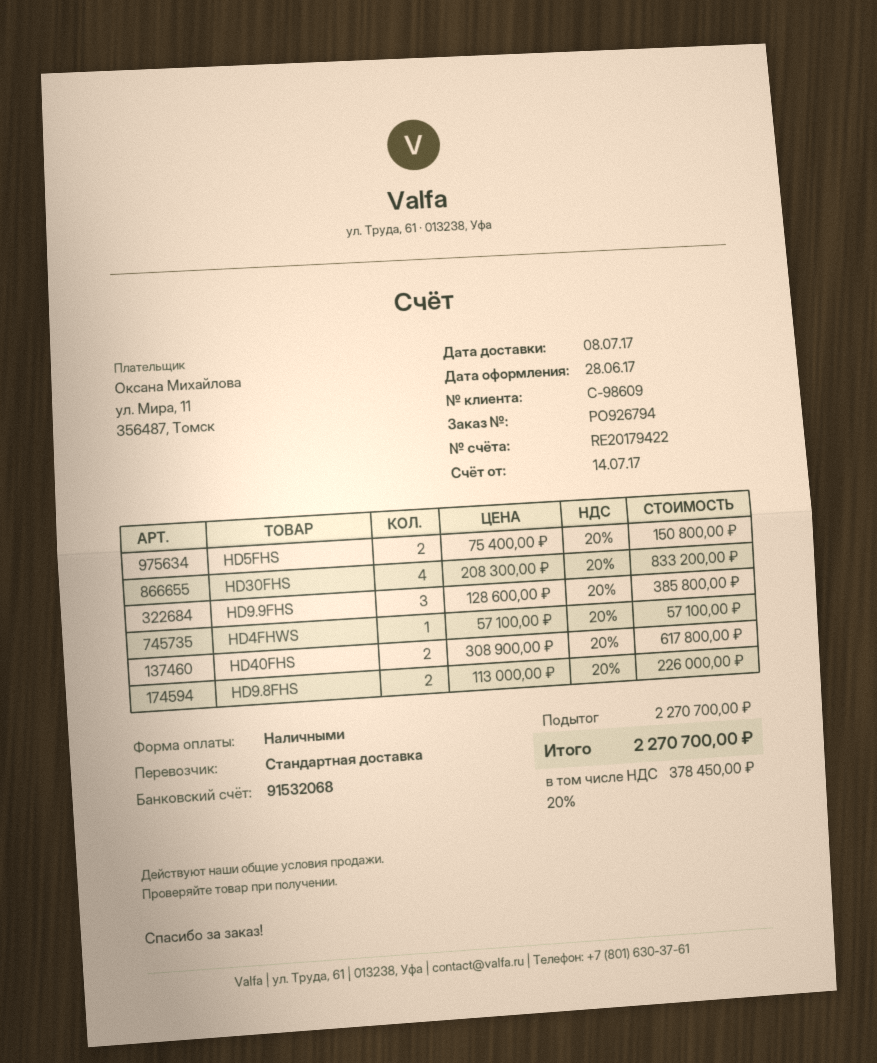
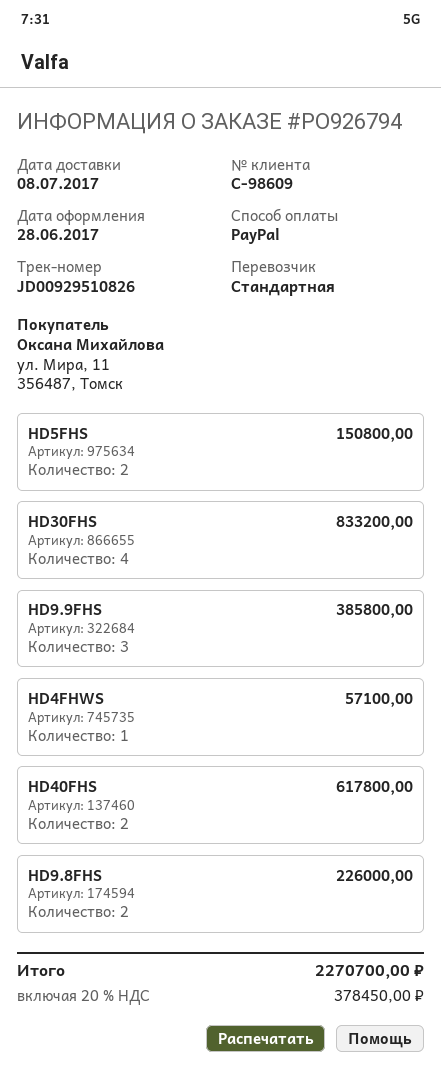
payment method: cash -> PayPal

